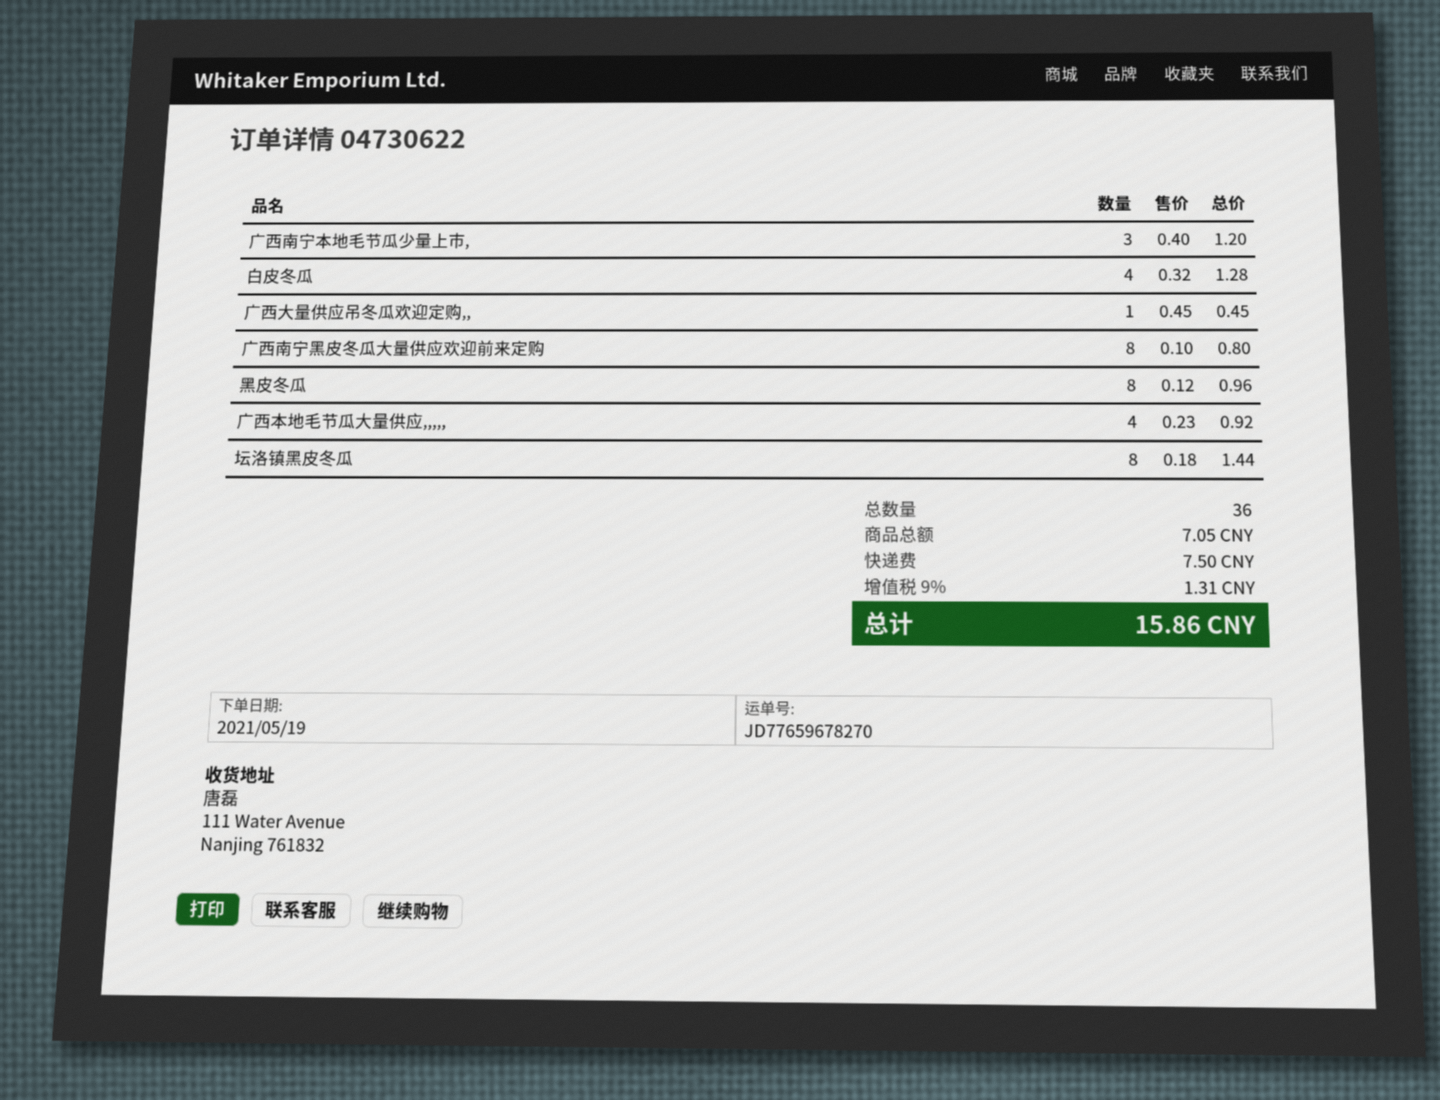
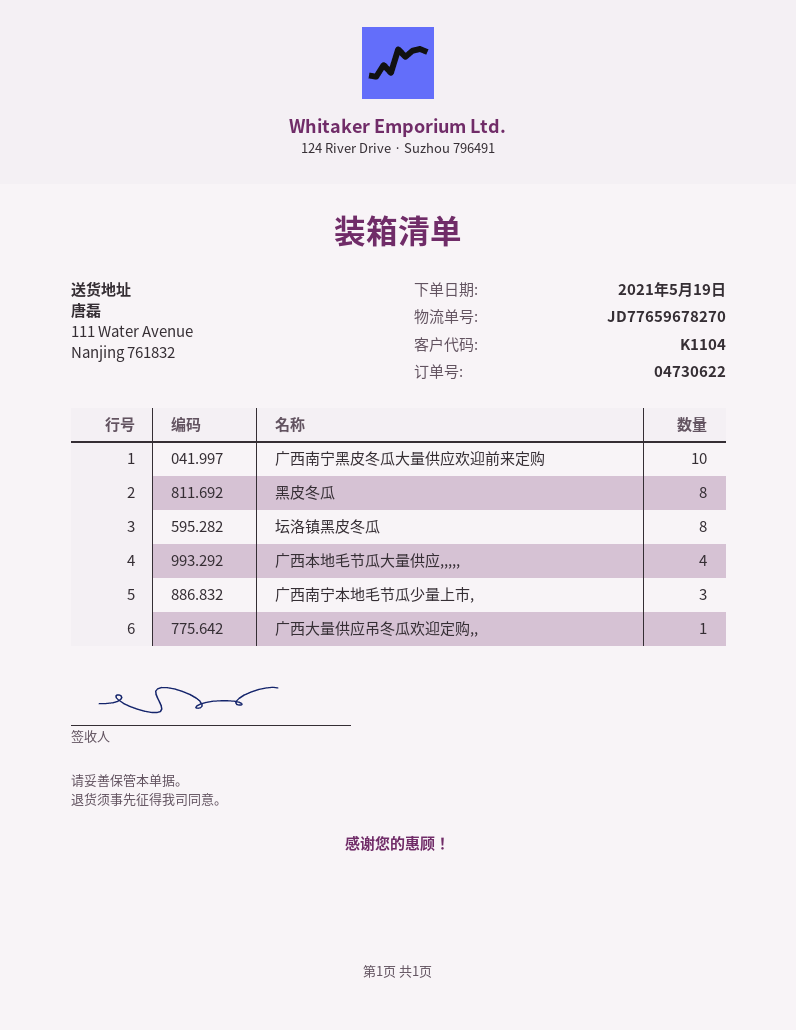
白皮冬瓜: 4 -> none
广西南宁黑皮冬瓜大量供应欢迎前来定购: 8 -> 10

